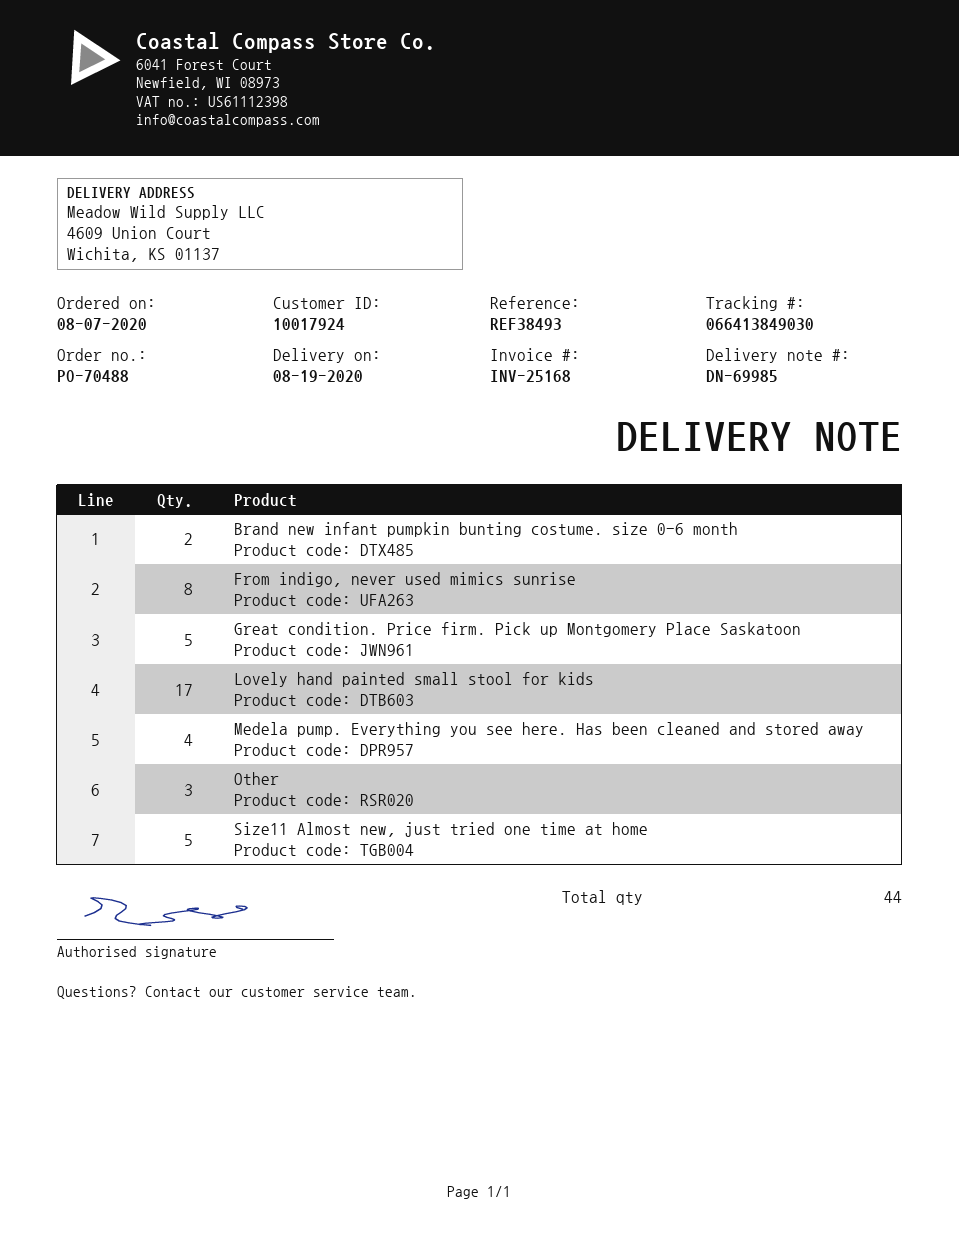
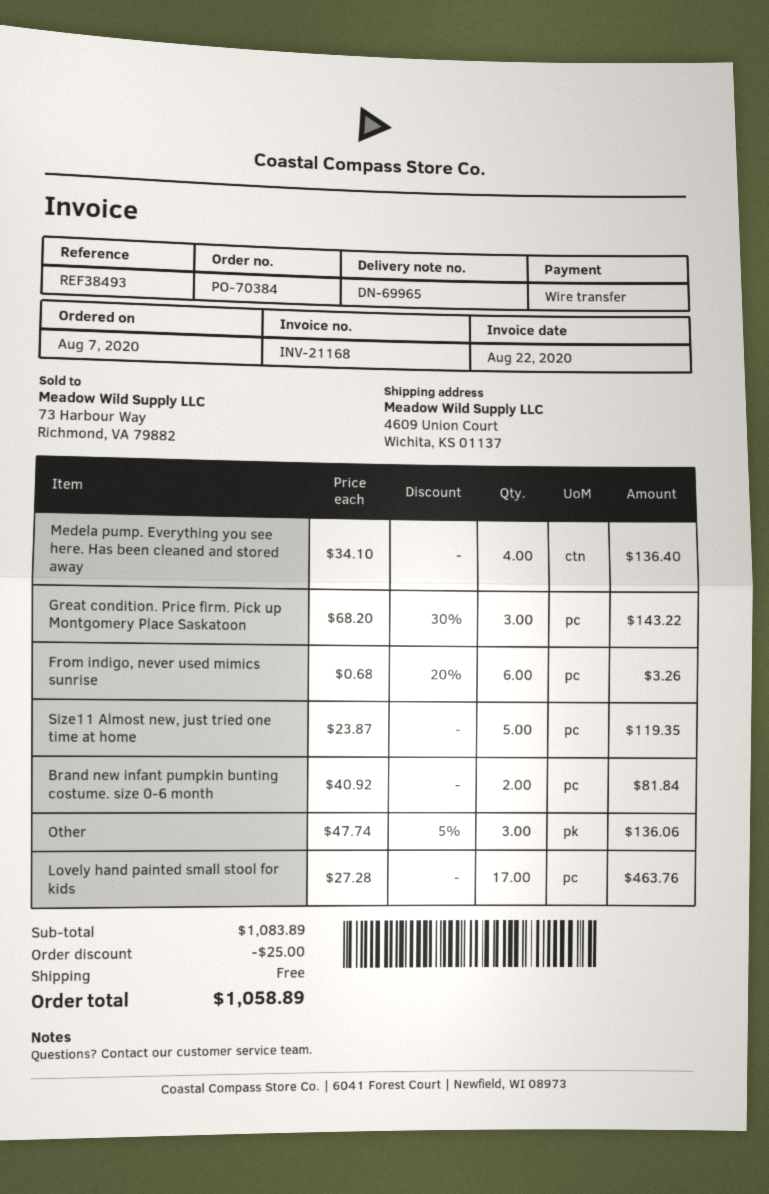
order number: PO-70488 -> PO-70384
delivery note number: DN-69985 -> DN-69965
invoice number: INV-25168 -> INV-21168
From indigo, never used mimics sunrise: 8 -> 6
Great condition. Price firm. Pick up Montgomery Place Saskatoon: 5 -> 3

